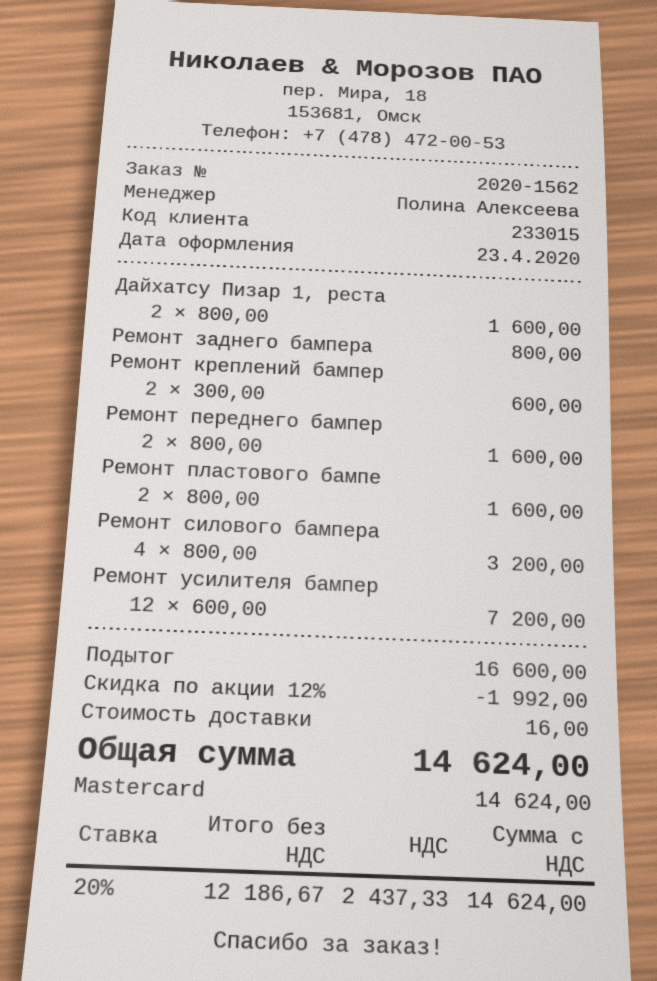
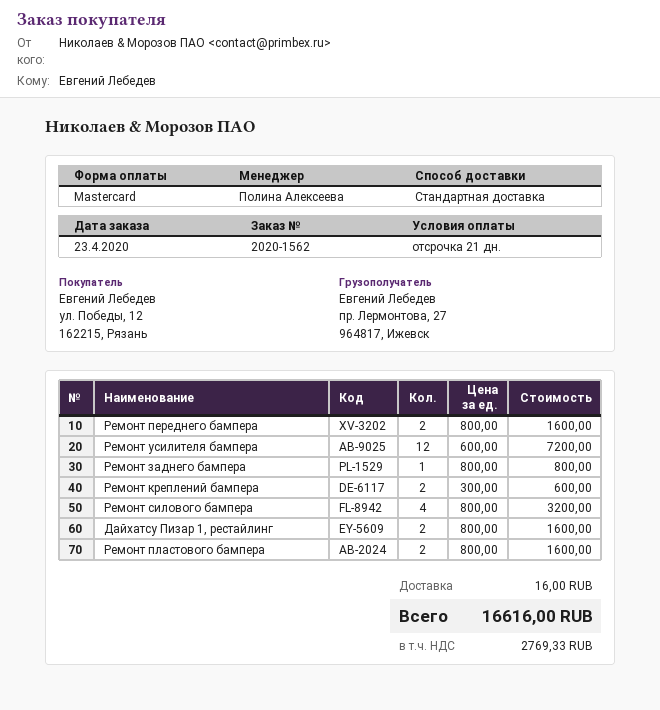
discount: 12% = 1992.00 -> none
tax: 2437.33 -> 2769.33
total: 14624.00 -> 16616.00

